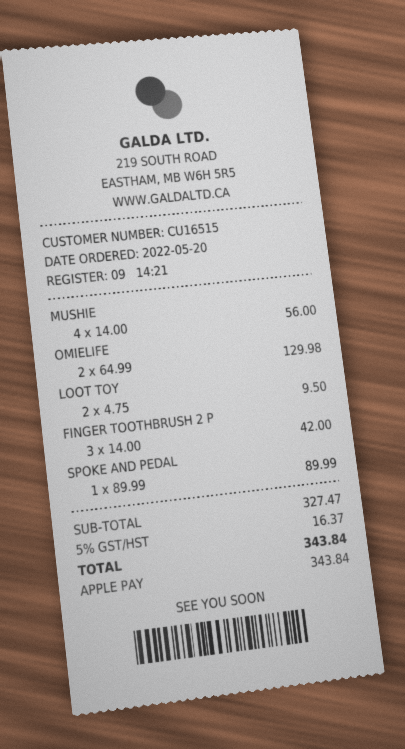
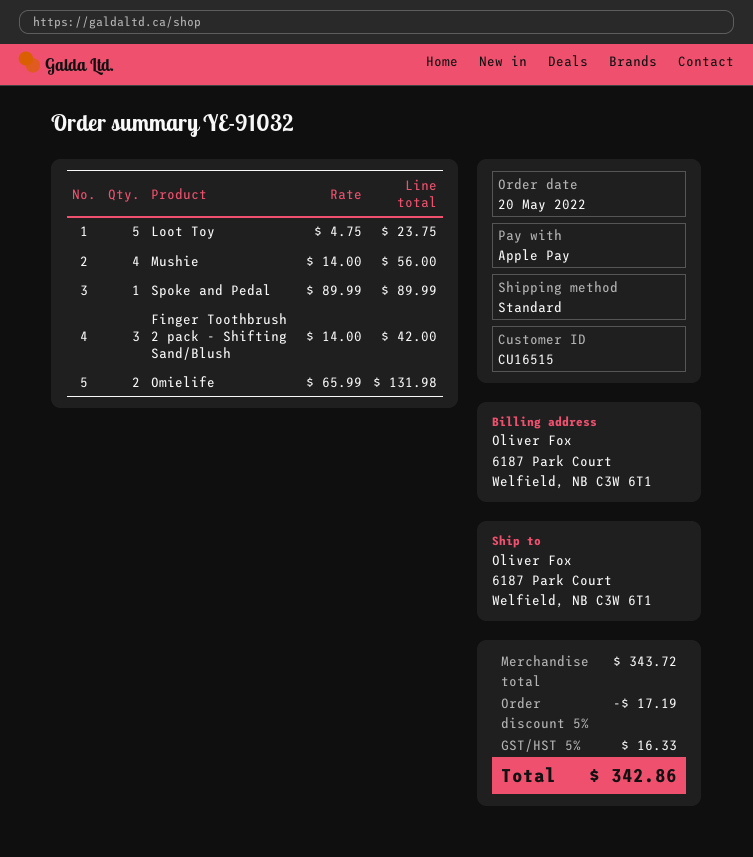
OMIELIFE: 2 x 64.99 = 129.98 -> 2 x 65.99 = 131.98
LOOT TOY: 2 x 4.75 = 9.50 -> 5 x 4.75 = 23.75
subtotal: 327.47 -> 343.72
discount: none -> 5% = 17.19
tax: 5% = 16.37 -> 5% = 16.33
total: 343.84 -> 342.86

